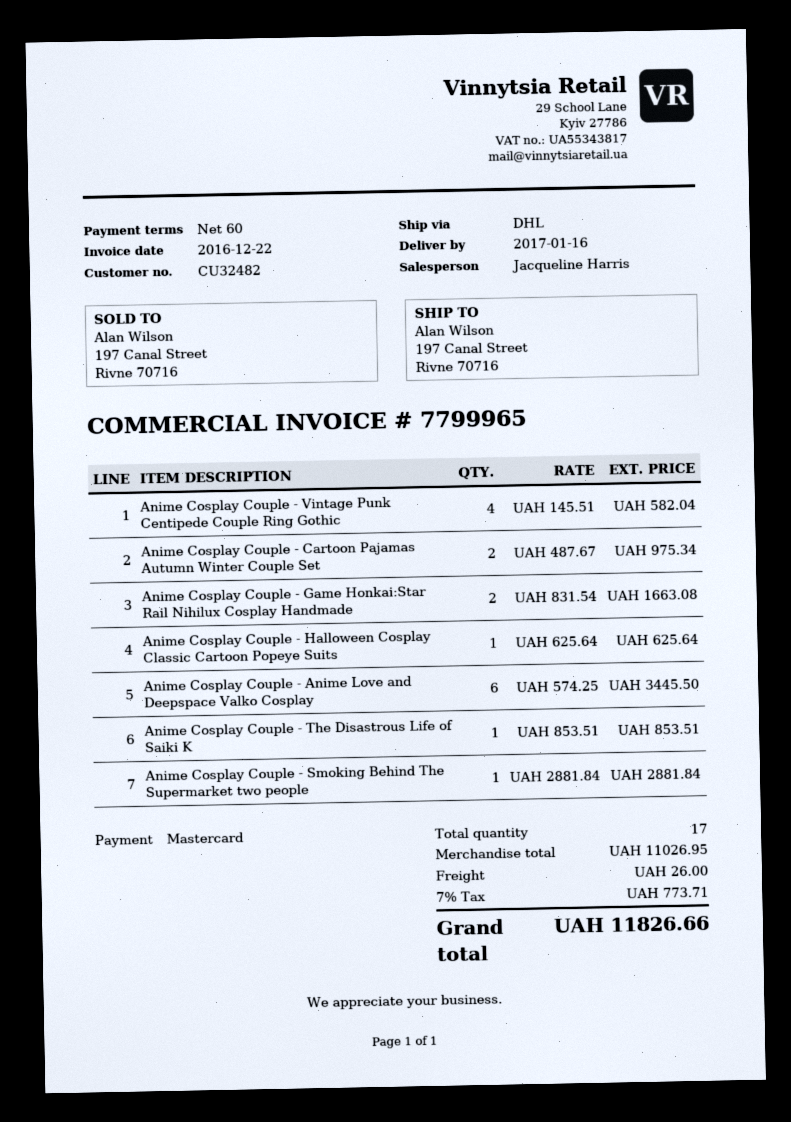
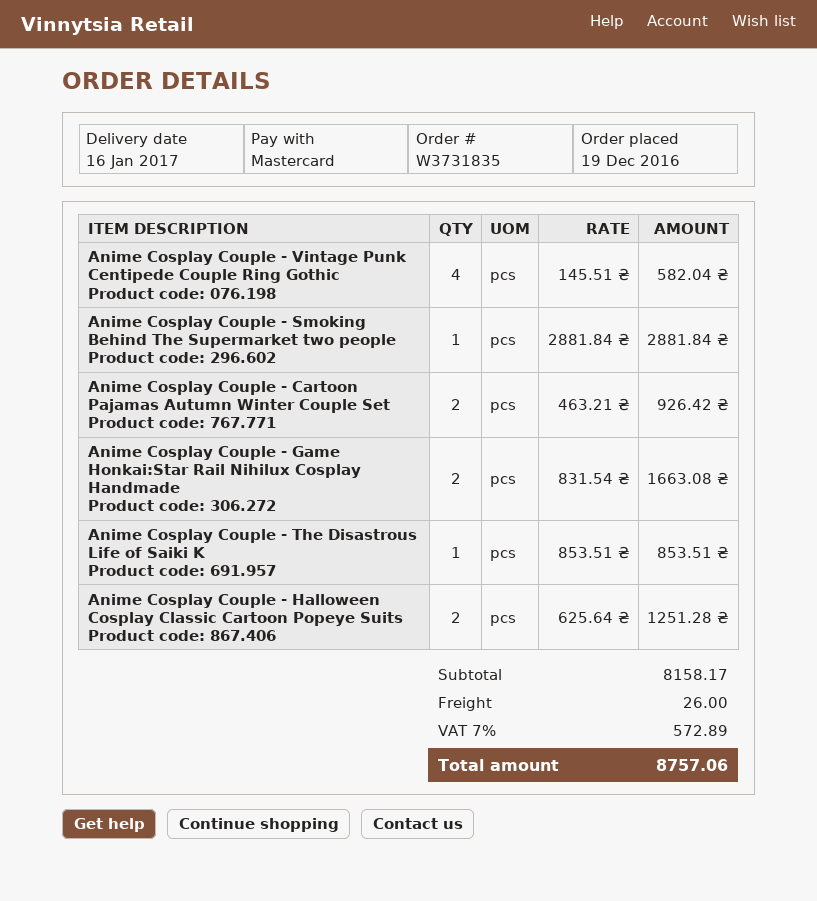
Anime Cosplay Couple - Cartoon Pajamas Autumn Winter Couple Set: 2 x 487.67 = 975.34 -> 2 x 463.21 = 926.42
Anime Cosplay Couple - Halloween Cosplay Classic Cartoon Popeye Suits: 1 x 625.64 = 625.64 -> 2 x 625.64 = 1251.28
Anime Cosplay Couple - Anime Love and Deepspace Valko Cosplay: 6 x 574.25 = 3445.50 -> none
subtotal: 11026.95 -> 8158.17
tax: 7% = 773.71 -> 7% = 572.89
total: 11826.66 -> 8757.06

